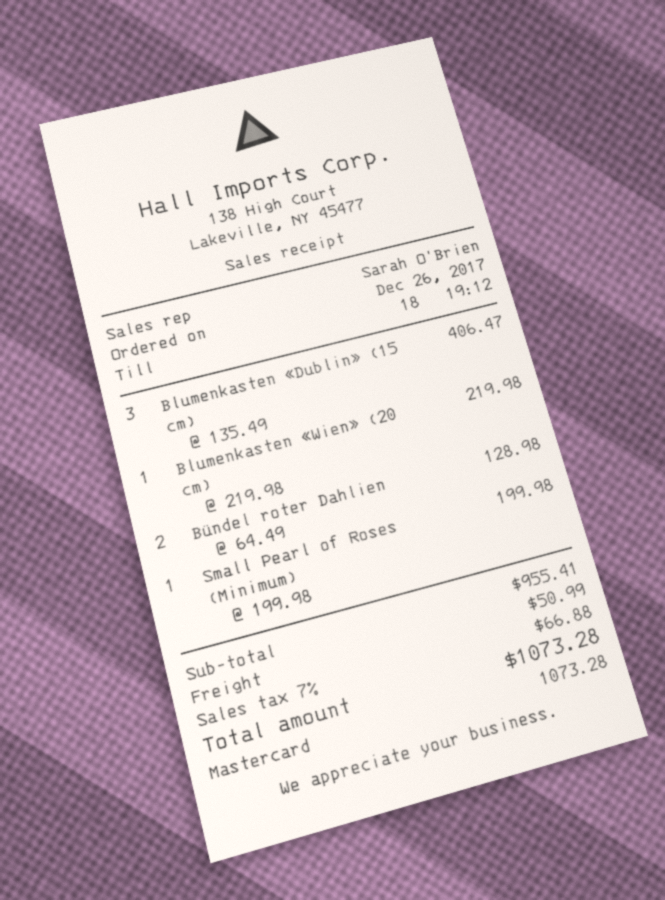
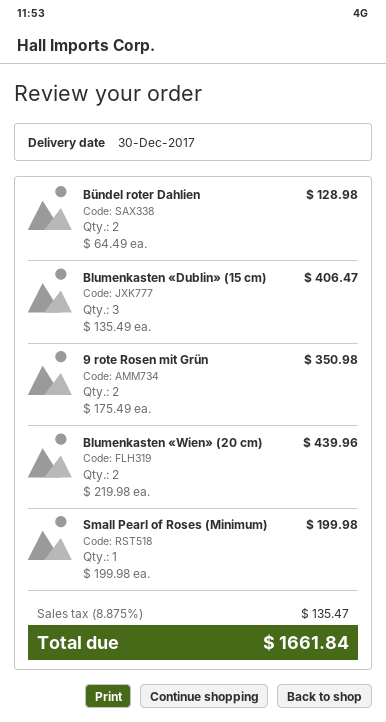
Blumenkasten «Wien» (20 cm): 1 x 219.98 = 219.98 -> 2 x 219.98 = 439.96
9 rote Rosen mit Grün: none -> 2 x 175.49 = 350.98
shipping: 50.99 -> none
tax: 7% = 66.88 -> 8.875% = 135.47
total: 1073.28 -> 1661.84

